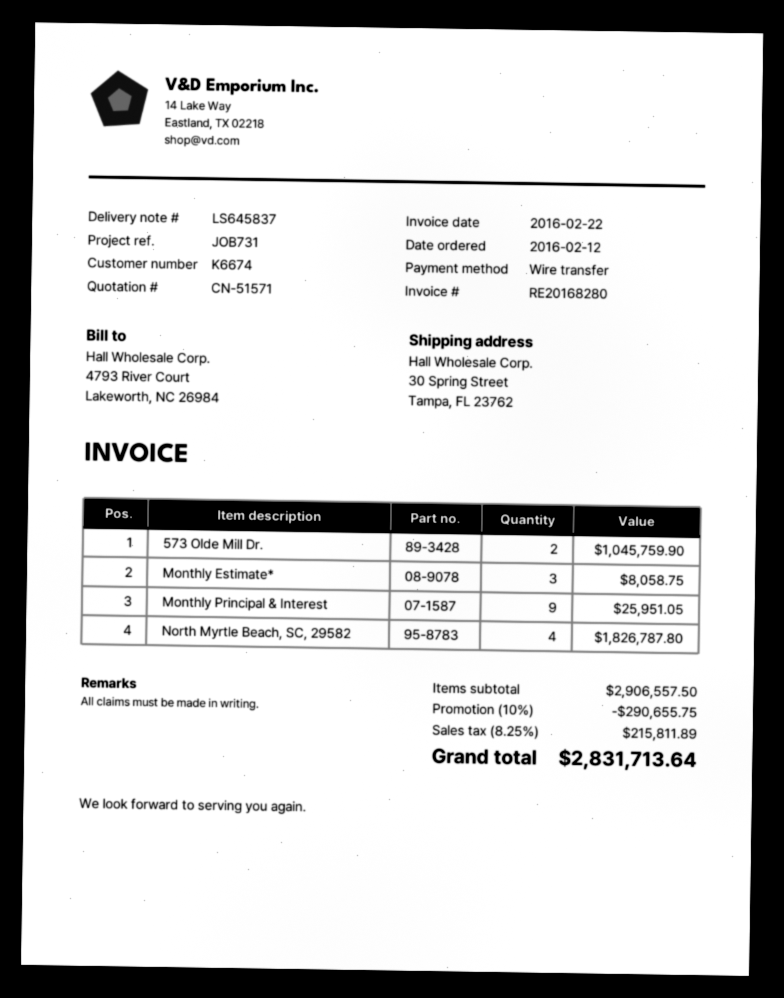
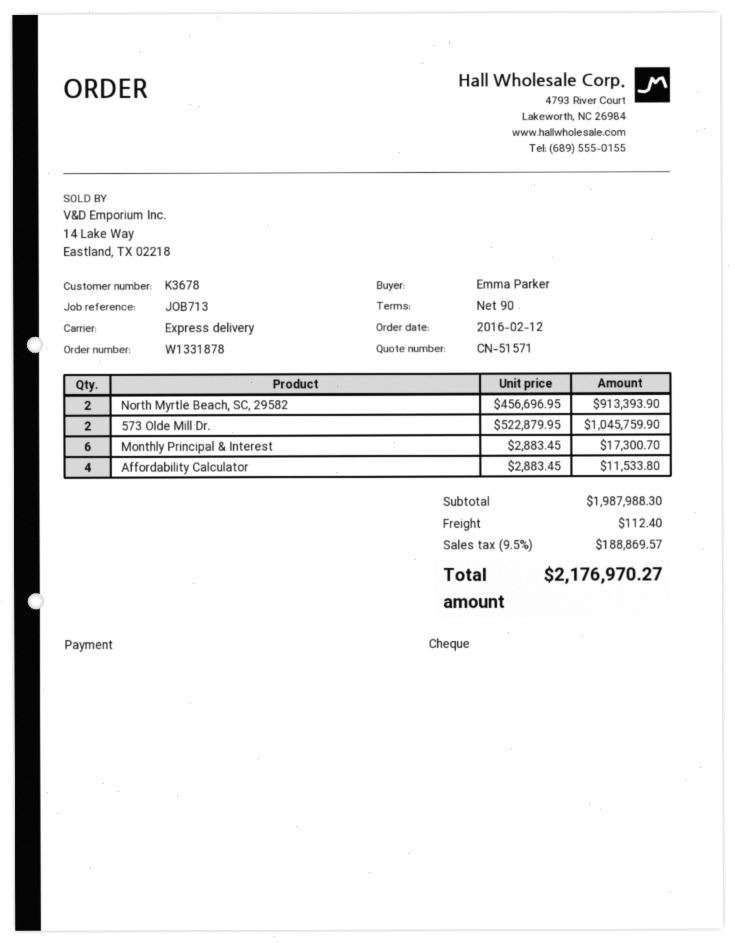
customer number: K6674 -> K3678
reference: JOB731 -> JOB713
payment method: bank transfer -> cheque
Monthly Estimate*: 3 for 8058.75 -> none
Monthly Principal & Interest: 9 for 25951.05 -> 6 for 17300.70
North Myrtle Beach, SC, 29582: 4 for 1826787.80 -> 2 for 913393.90
Affordability Calculator: none -> 4 for 11533.80
subtotal: 2906557.50 -> 1987988.30
discount: 10% = 290655.75 -> none
shipping: none -> 112.40
tax: 8.25% = 215811.89 -> 9.5% = 188869.57
total: 2831713.64 -> 2176970.27

